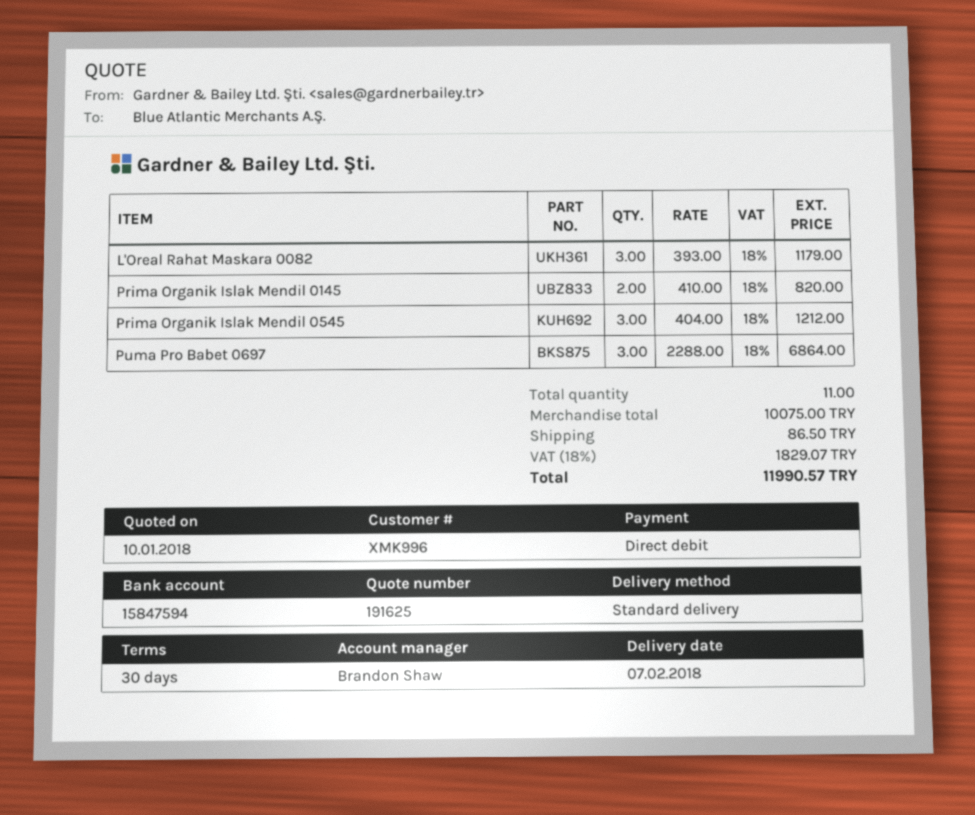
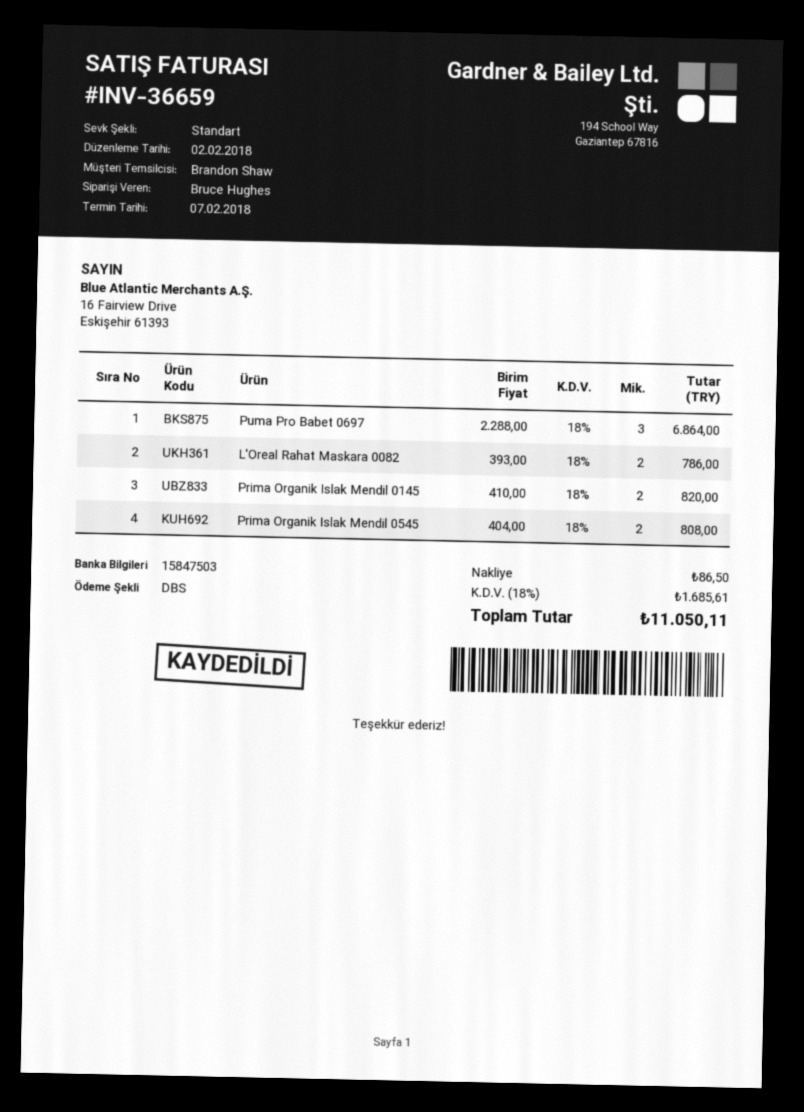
bank account: 15847594 -> 15847503
L'Oreal Rahat Maskara 0082: 3 x 393.00 = 1179.00 -> 2 x 393.00 = 786.00
Prima Organik Islak Mendil 0545: 3 x 404.00 = 1212.00 -> 2 x 404.00 = 808.00
tax: 18% = 1829.07 -> 18% = 1685.61
total: 11990.57 -> 11050.11

